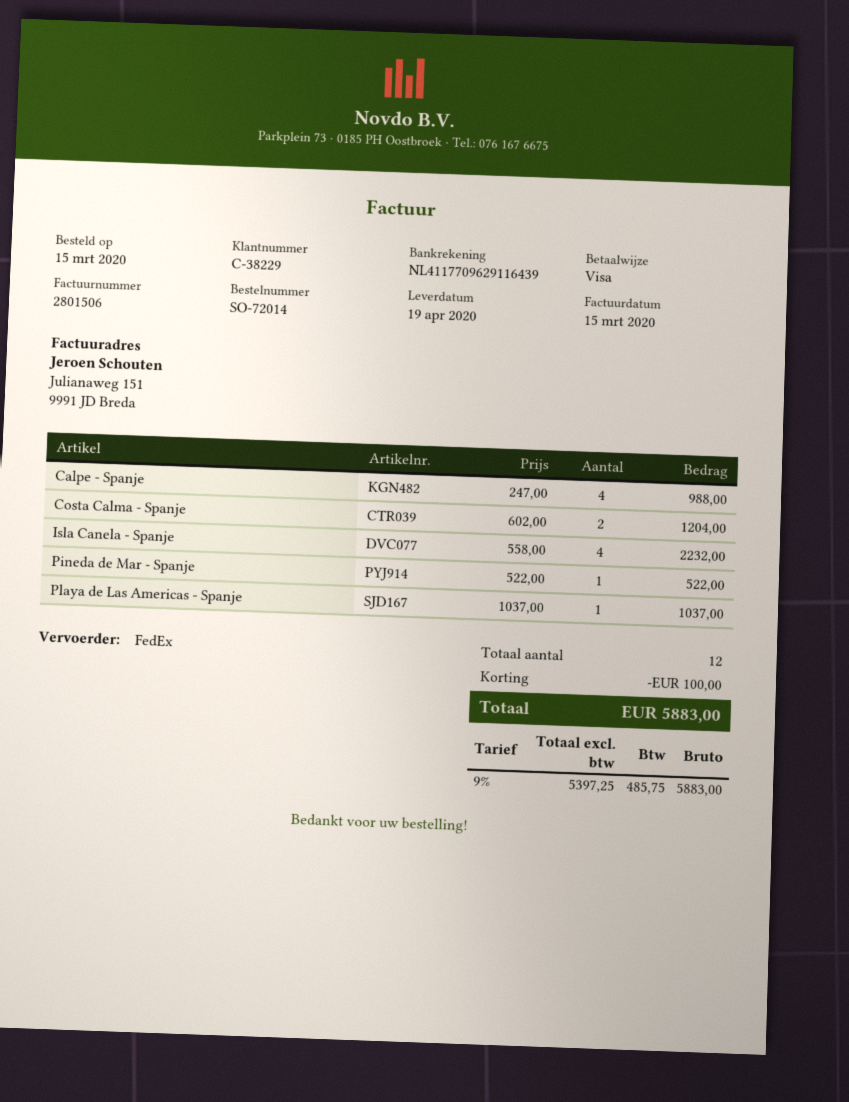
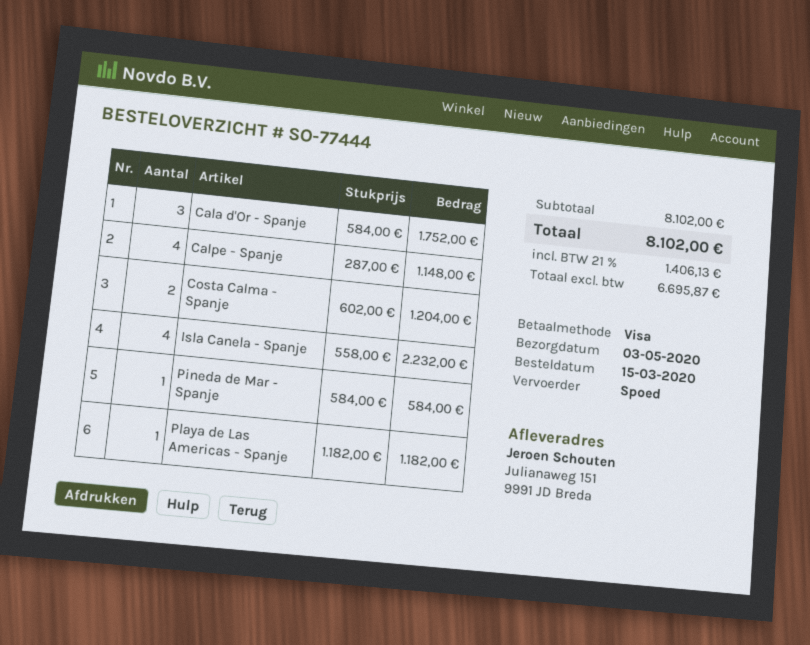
order number: SO-72014 -> SO-77444
delivery date: 2020-04-19 -> 2020-05-03
shipping method: FedEx -> express
Calpe - Spanje: 4 x 247.00 = 988.00 -> 4 x 287.00 = 1148.00
Pineda de Mar - Spanje: 1 x 522.00 = 522.00 -> 1 x 584.00 = 584.00
Playa de Las Americas - Spanje: 1 x 1037.00 = 1037.00 -> 1 x 1182.00 = 1182.00
Cala d'Or - Spanje: none -> 3 x 584.00 = 1752.00
discount: 100.00 -> none
net: 5397.25 -> 6695.87
tax: 9% = 485.75 -> 21% = 1406.13
total: 5883.00 -> 8102.00

